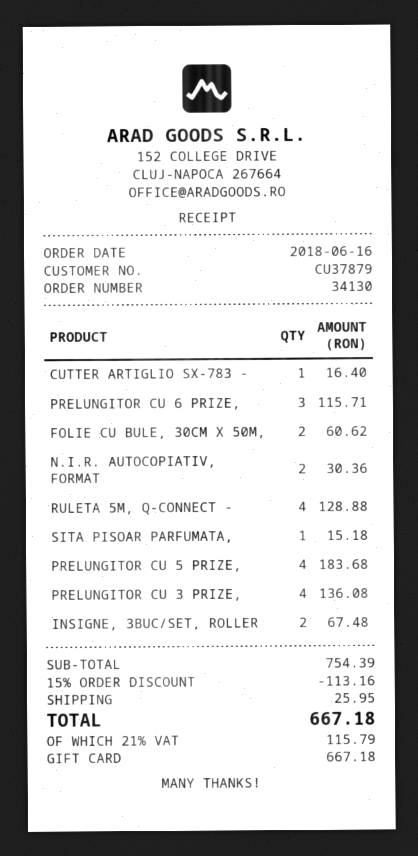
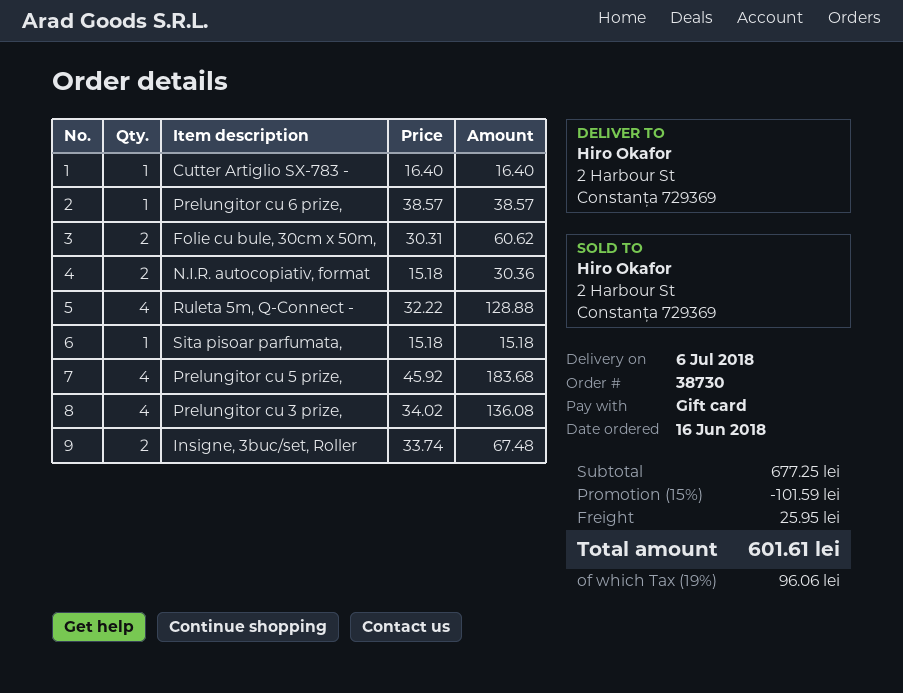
order number: 34130 -> 38730
PRELUNGITOR CU 6 PRIZE,: 3 for 115.71 -> 1 for 38.57
subtotal: 754.39 -> 677.25
discount: 15% = 113.16 -> 15% = 101.59
tax: 21% = 115.79 -> 19% = 96.06
total: 667.18 -> 601.61

